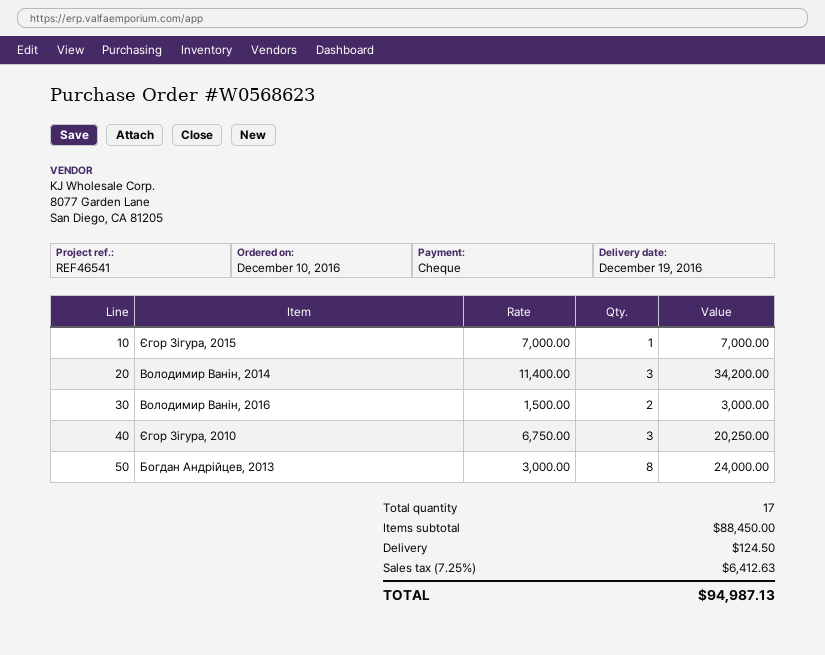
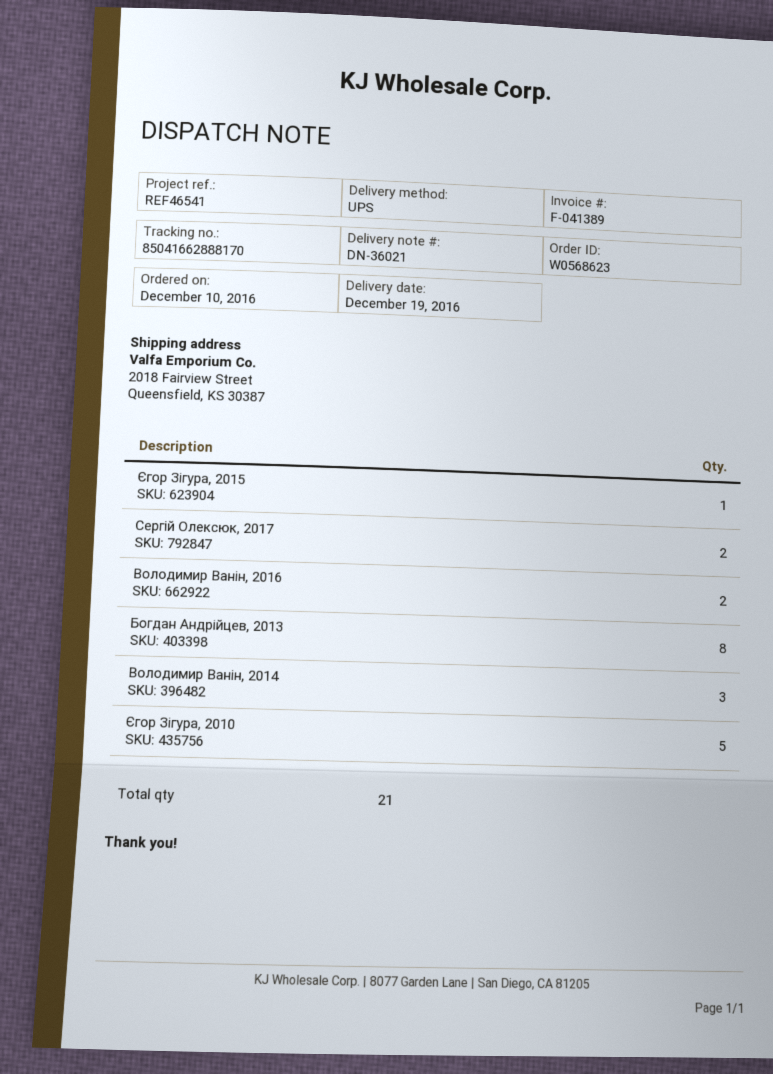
Єгор Зігура, 2010: 3 -> 5
Сергій Олексюк, 2017: none -> 2
total quantity: 17 -> 21

